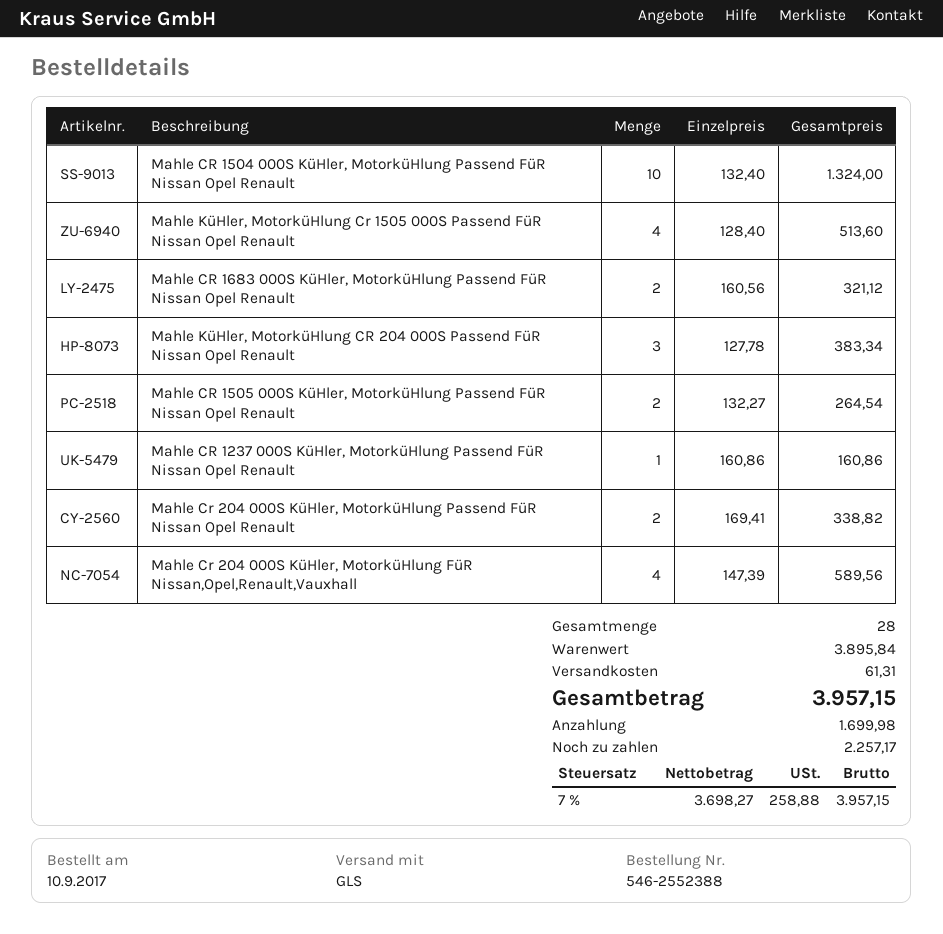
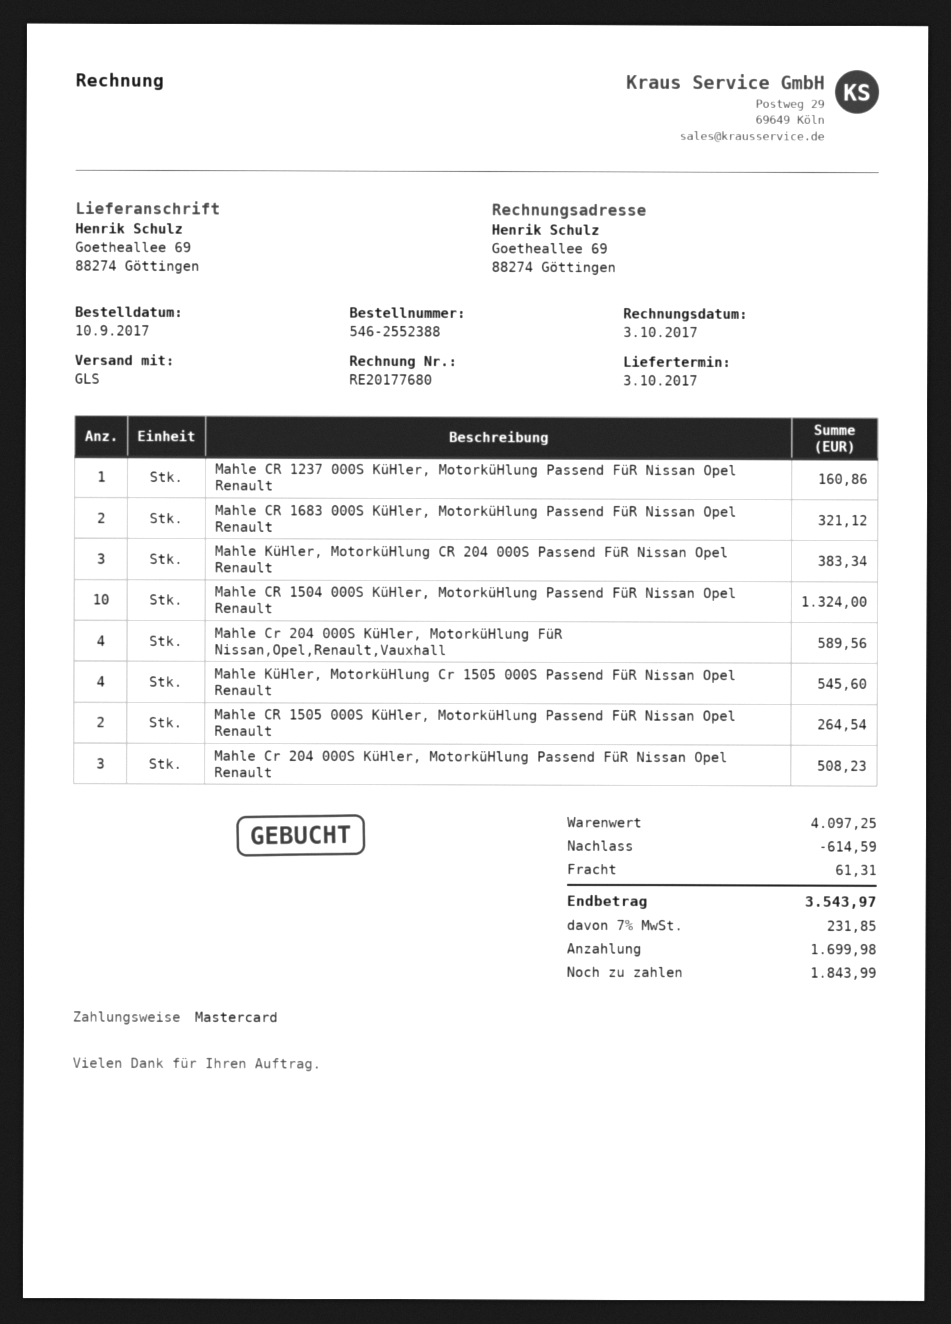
Mahle KüHler, MotorküHlung Cr 1505 000S Passend FüR Nissan Opel Renault: 4 for 513.60 -> 4 for 545.60
Mahle Cr 204 000S KüHler, MotorküHlung Passend FüR Nissan Opel Renault: 2 for 338.82 -> 3 for 508.23
subtotal: 3895.84 -> 4097.25
discount: none -> 614.59
tax: 7% = 258.88 -> 7% = 231.85
total: 3957.15 -> 3543.97
balance: 2257.17 -> 1843.99

